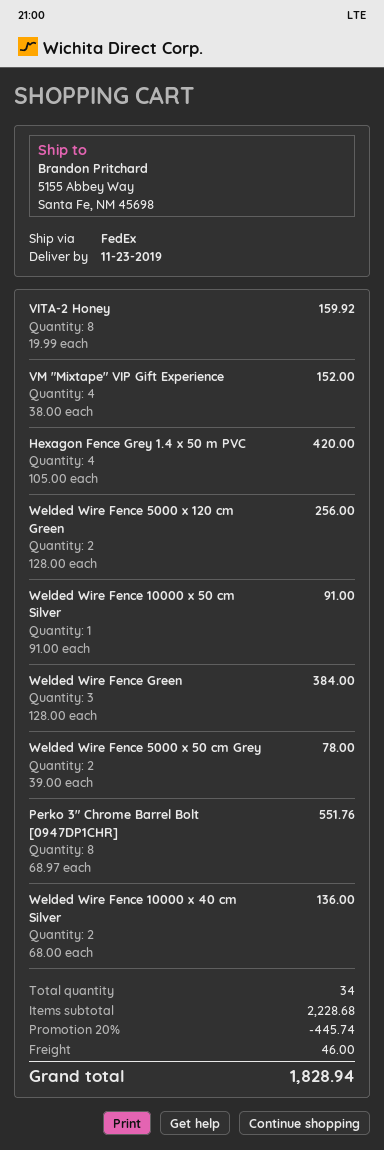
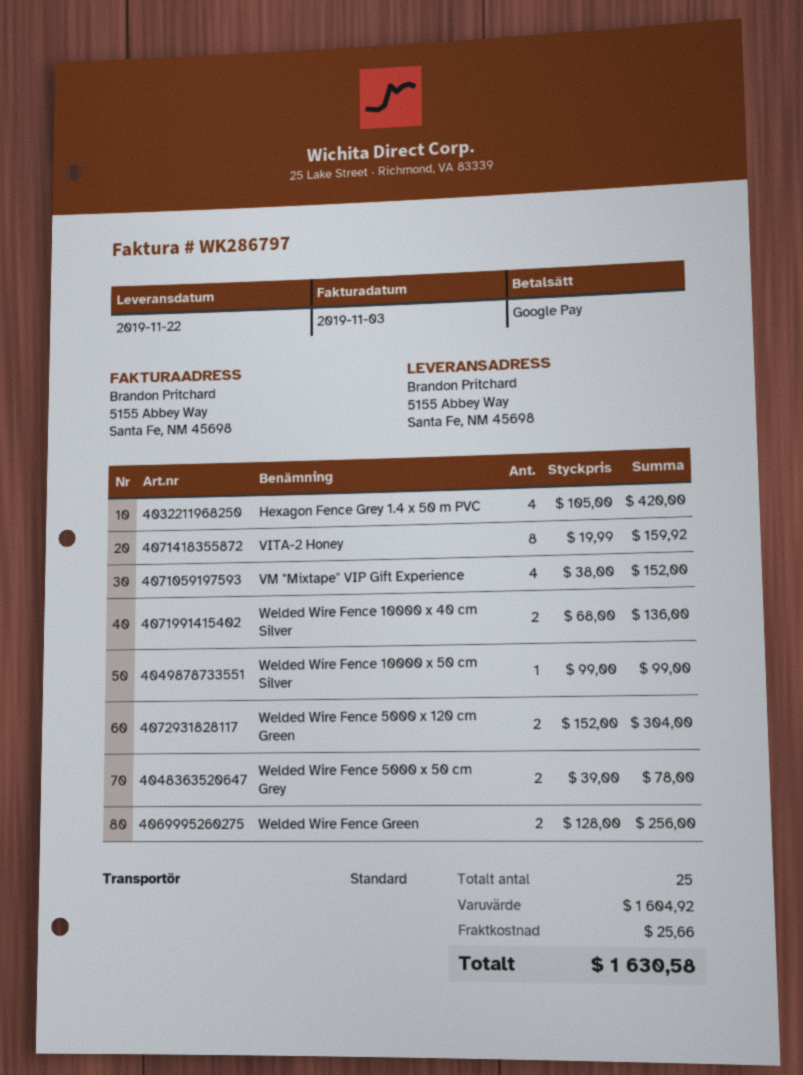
delivery date: 2019-11-23 -> 2019-11-22
shipping method: FedEx -> standard
Welded Wire Fence 5000 x 120 cm Green: 2 x 128.00 = 256.00 -> 2 x 152.00 = 304.00
Welded Wire Fence 10000 x 50 cm Silver: 1 x 91.00 = 91.00 -> 1 x 99.00 = 99.00
Welded Wire Fence Green: 3 x 128.00 = 384.00 -> 2 x 128.00 = 256.00
Perko 3" Chrome Barrel Bolt [0947DP1CHR]: 8 x 68.97 = 551.76 -> none
total quantity: 34 -> 25
subtotal: 2228.68 -> 1604.92
discount: 20% = 445.74 -> none
shipping: 46.00 -> 25.66
total: 1828.94 -> 1630.58

